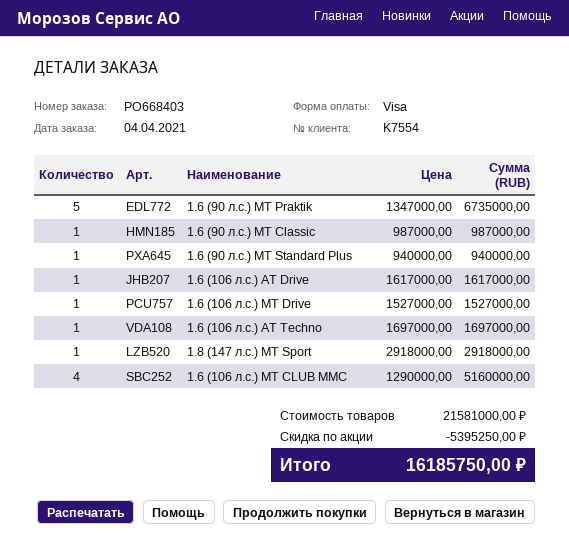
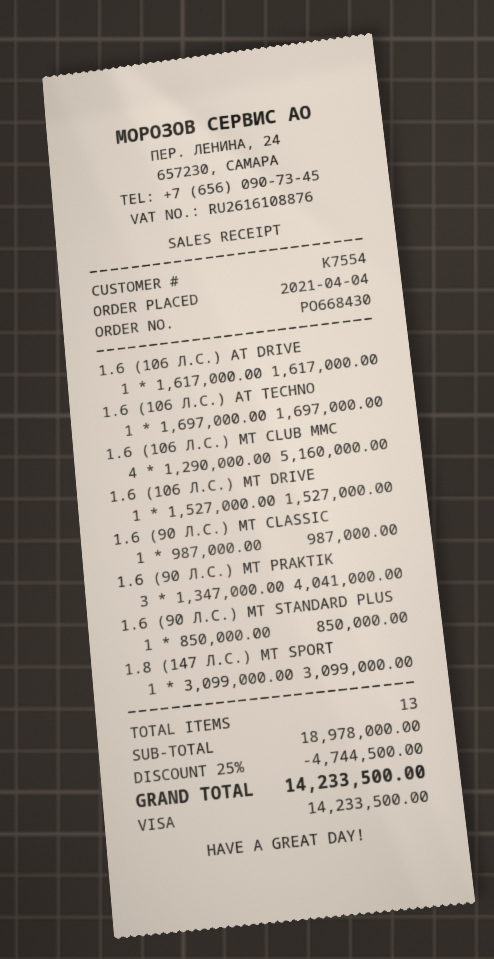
order number: PO668403 -> PO668430
1.6 (90 л.с.) MT Praktik: 5 x 1347000.00 = 6735000.00 -> 3 x 1347000.00 = 4041000.00
1.6 (90 л.с.) MT Standard Plus: 1 x 940000.00 = 940000.00 -> 1 x 850000.00 = 850000.00
1.8 (147 л.с.) MT Sport: 1 x 2918000.00 = 2918000.00 -> 1 x 3099000.00 = 3099000.00
subtotal: 21581000.00 -> 18978000.00
discount: 5395250.00 -> 4744500.00
total: 16185750.00 -> 14233500.00

